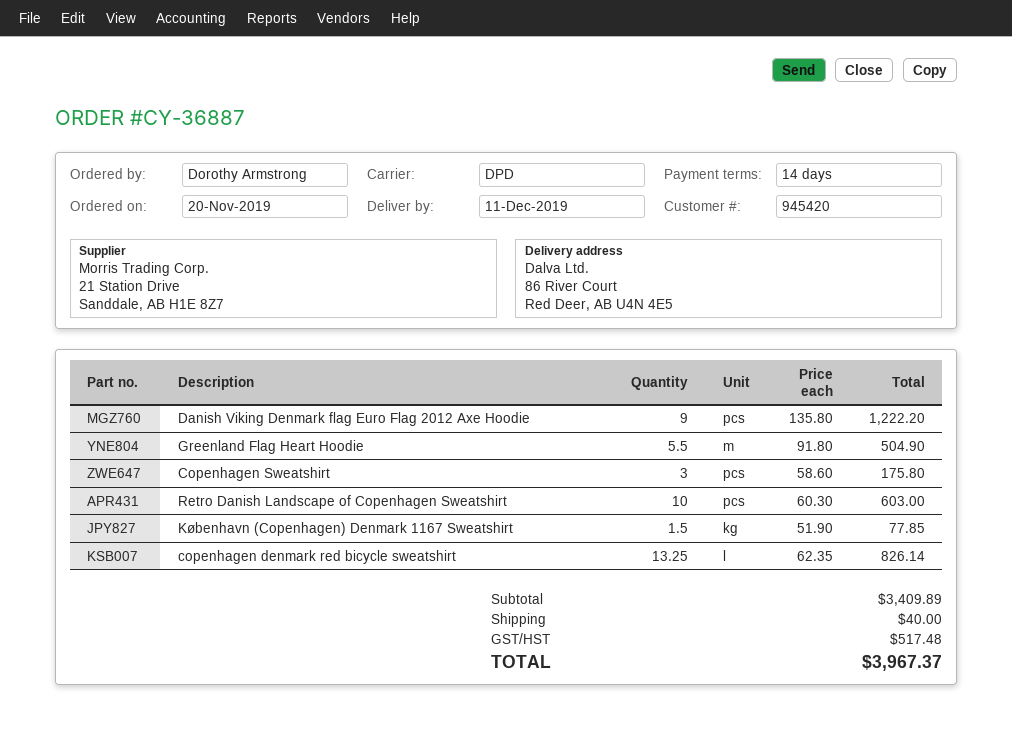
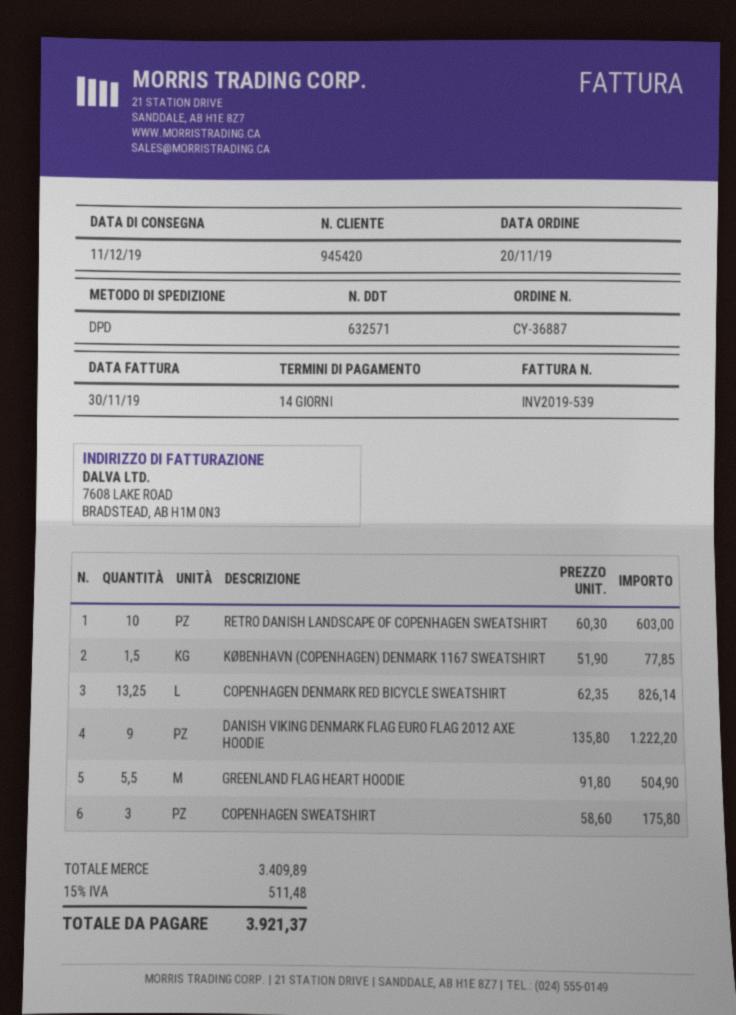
shipping: 40.00 -> none
tax: 517.48 -> 511.48
total: 3967.37 -> 3921.37

